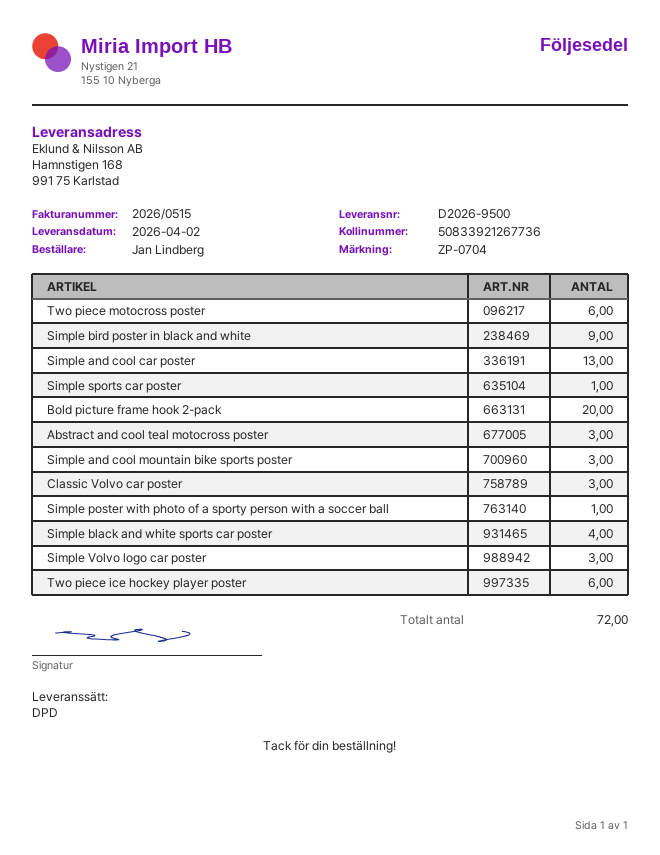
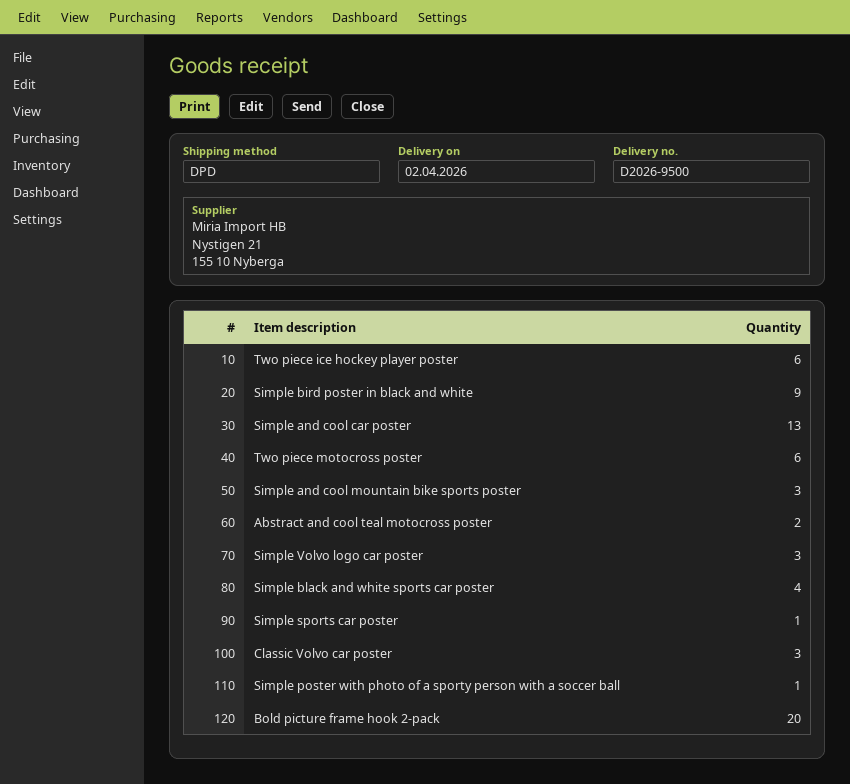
Abstract and cool teal motocross poster: 3 -> 2

